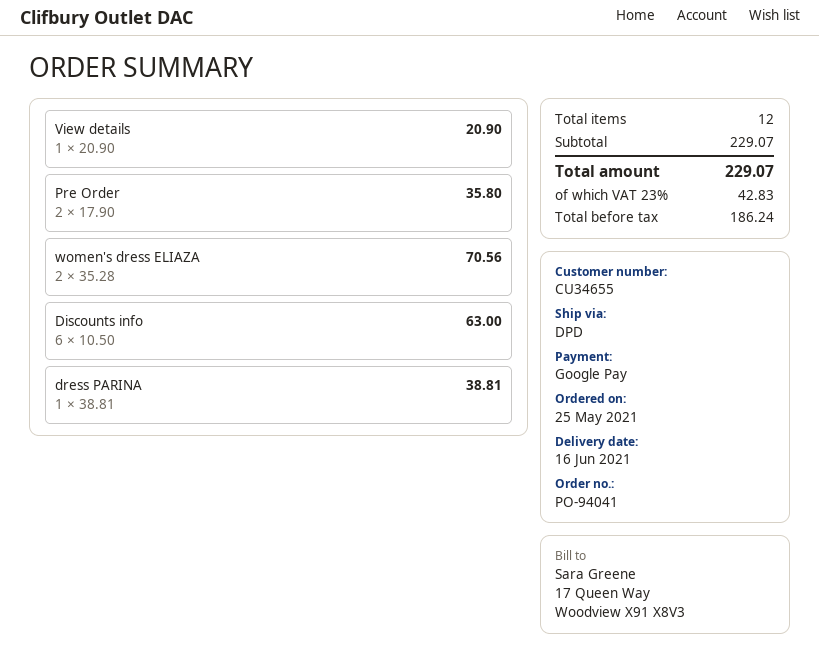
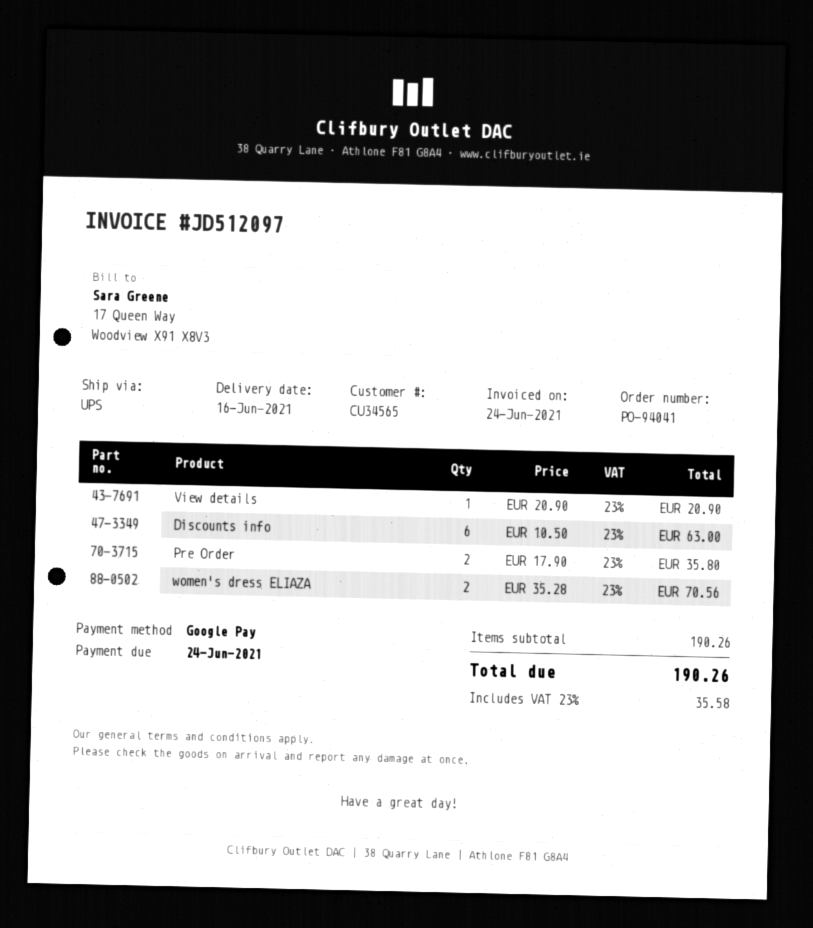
customer number: CU34655 -> CU34565
shipping method: DPD -> UPS
dress PARINA: 1 x 38.81 = 38.81 -> none
subtotal: 229.07 -> 190.26
tax: 23% = 42.83 -> 23% = 35.58
total: 229.07 -> 190.26

